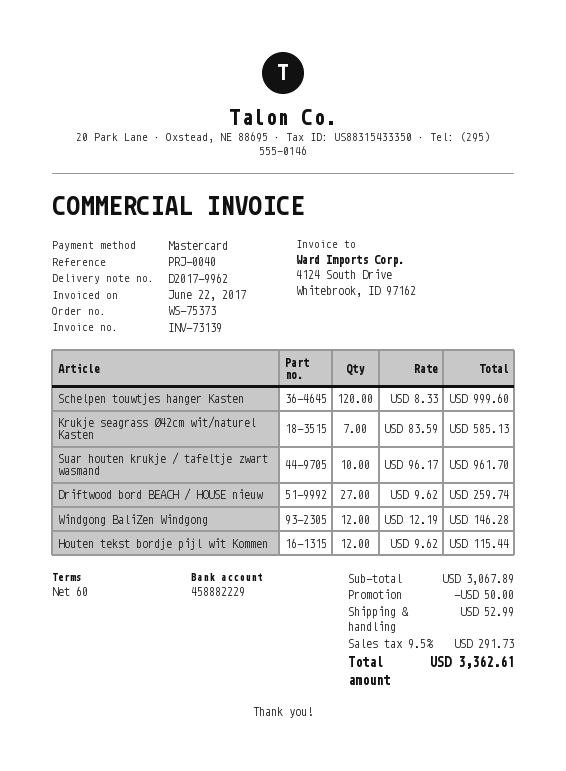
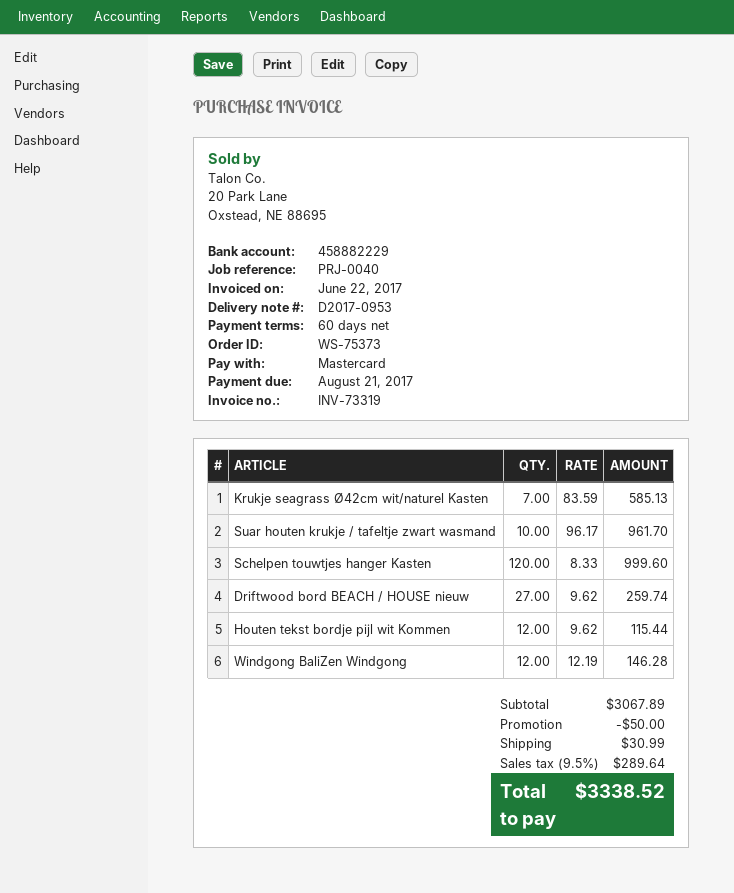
delivery note number: D2017-9962 -> D2017-0953
invoice number: INV-73139 -> INV-73319
shipping: 52.99 -> 30.99
tax: 9.5% = 291.73 -> 9.5% = 289.64
total: 3362.61 -> 3338.52

